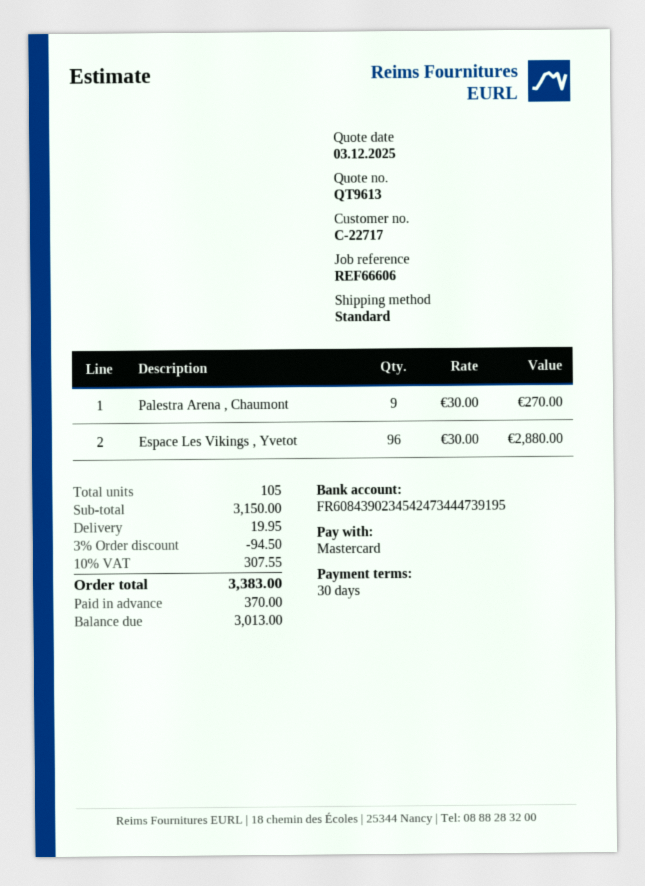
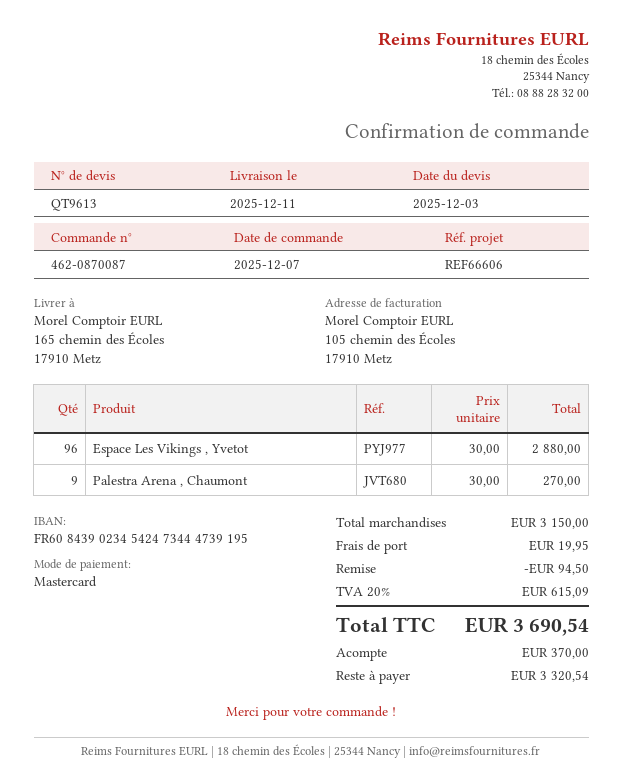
tax: 10% = 307.55 -> 20% = 615.09
total: 3383.00 -> 3690.54
balance: 3013.00 -> 3320.54

